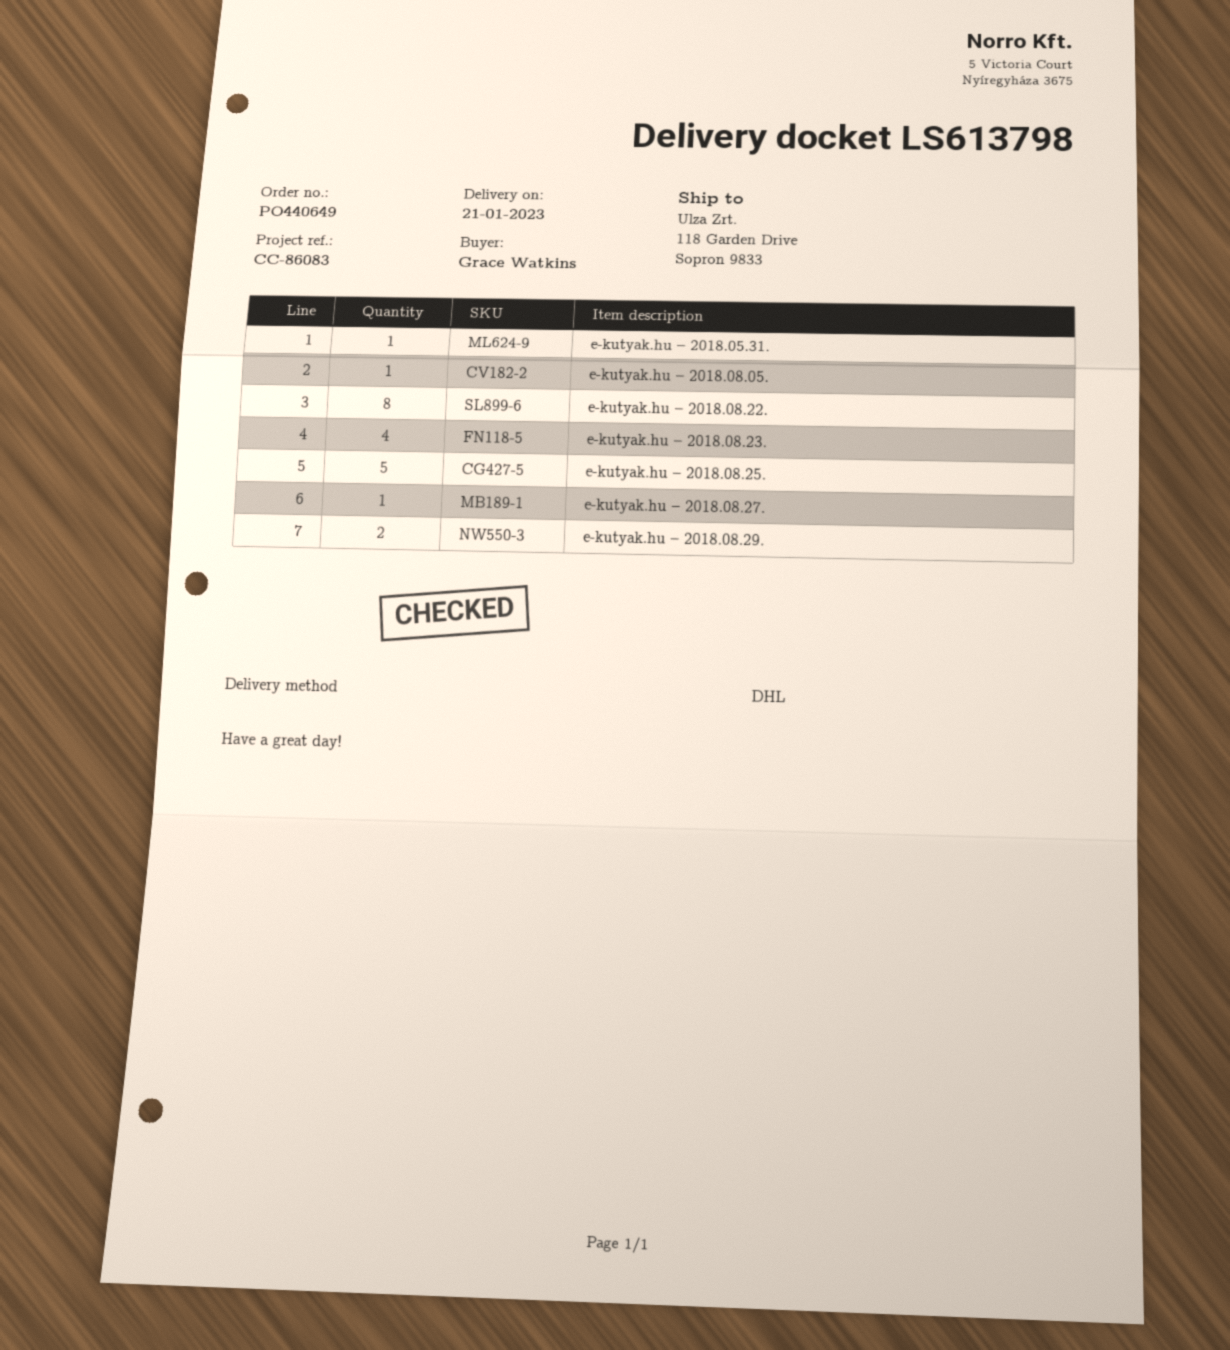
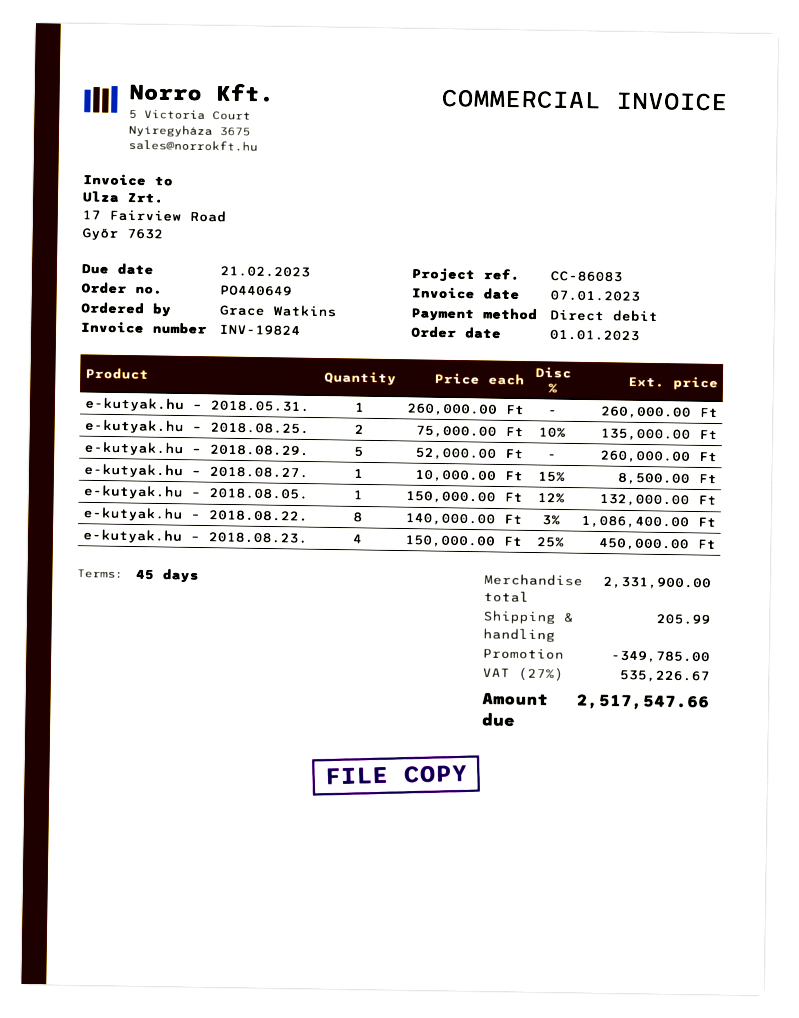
e-kutyak.hu – 2018.08.25.: 5 -> 2
e-kutyak.hu – 2018.08.29.: 2 -> 5

